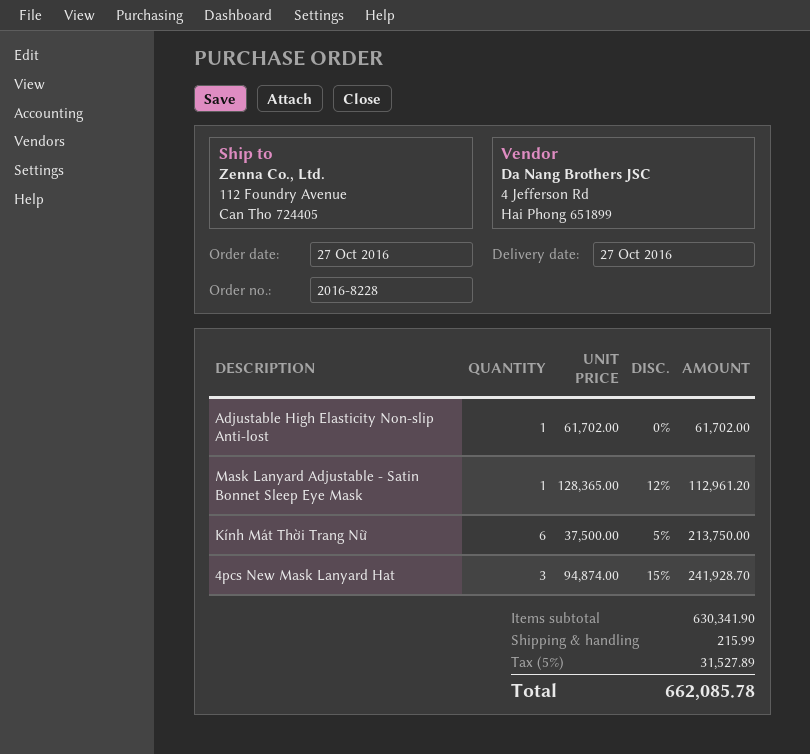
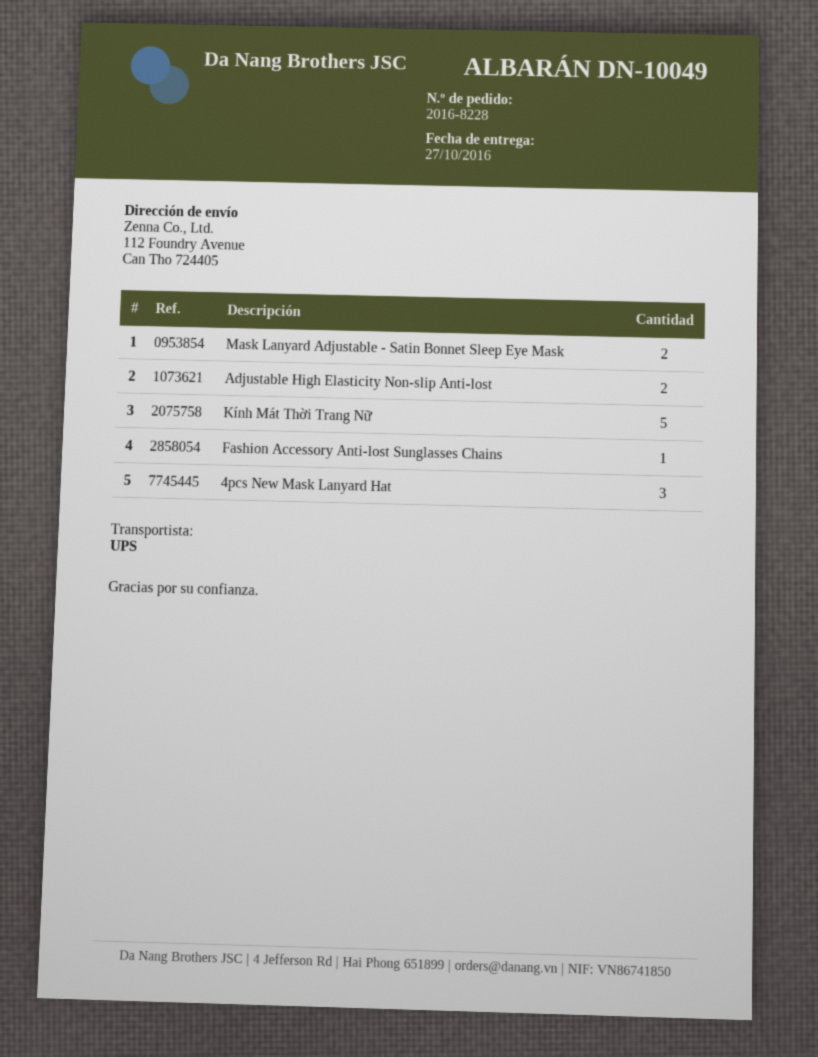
Adjustable High Elasticity Non-slip Anti-lost: 1 -> 2
Mask Lanyard Adjustable - Satin Bonnet Sleep Eye Mask: 1 -> 2
Kính Mát Thời Trang Nữ: 6 -> 5
Fashion Accessory Anti-lost Sunglasses Chains: none -> 1

